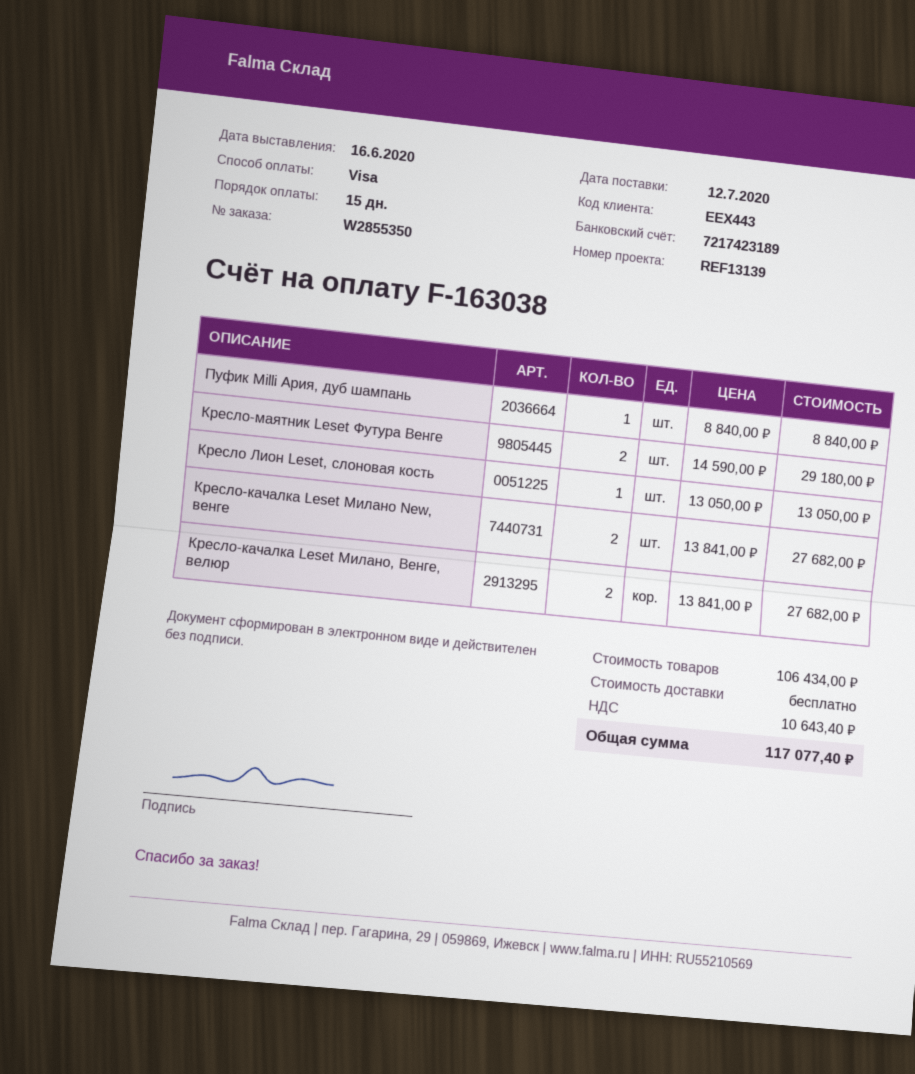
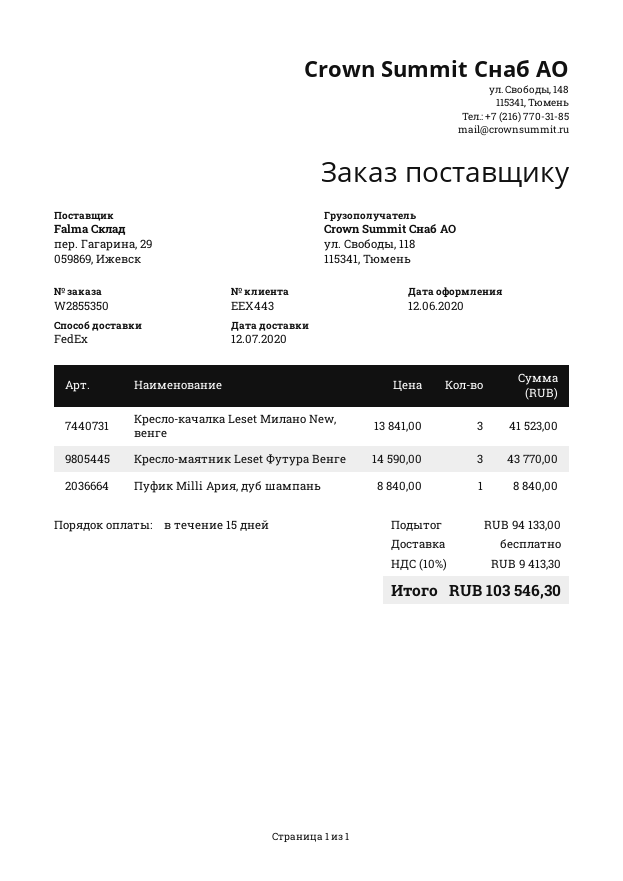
Кресло-маятник Leset Футура Венге: 2 x 14590.00 = 29180.00 -> 3 x 14590.00 = 43770.00
Кресло Лион Leset, слоновая кость: 1 x 13050.00 = 13050.00 -> none
Кресло-качалка Leset Милано New, венге: 2 x 13841.00 = 27682.00 -> 3 x 13841.00 = 41523.00
Кресло-качалка Leset Милано, Венге, велюр: 2 x 13841.00 = 27682.00 -> none
subtotal: 106434.00 -> 94133.00
tax: 10643.40 -> 9413.30
total: 117077.40 -> 103546.30

